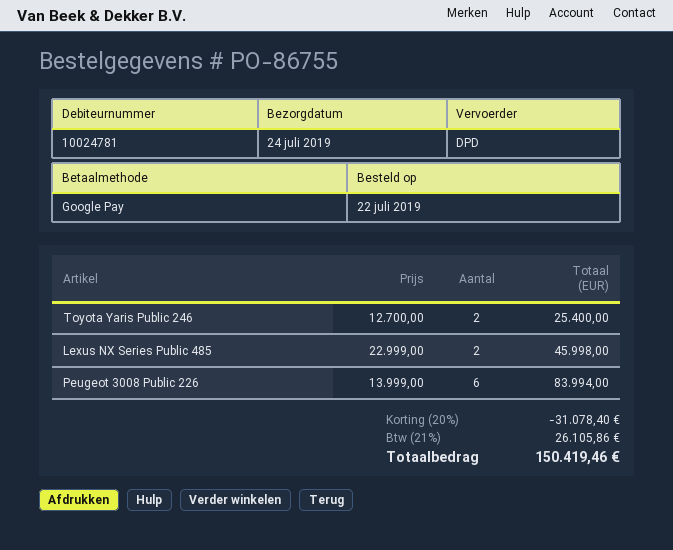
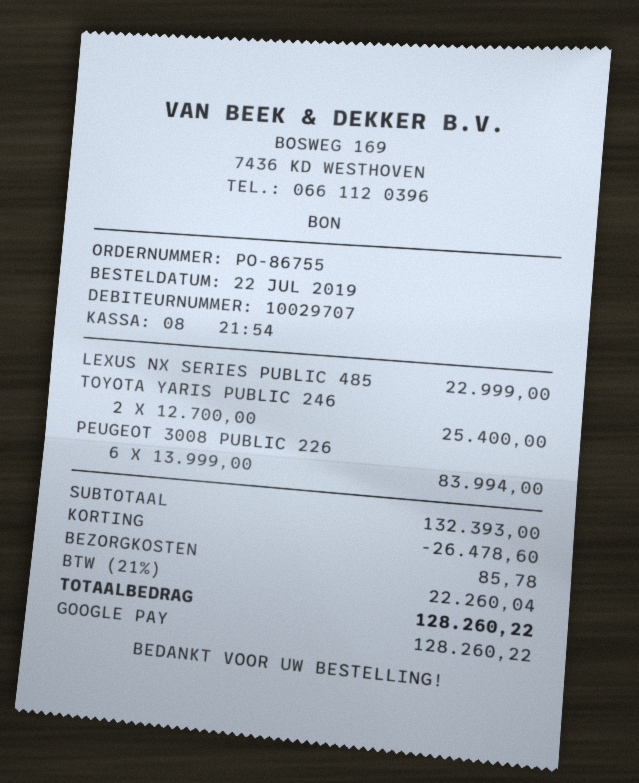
customer number: 10024781 -> 10029707
Lexus NX Series Public 485: 2 x 22999.00 = 45998.00 -> 1 x 22999.00 = 22999.00
discount: 31078.40 -> 26478.60
shipping: none -> 85.78
tax: 21% = 26105.86 -> 21% = 22260.04
total: 150419.46 -> 128260.22

